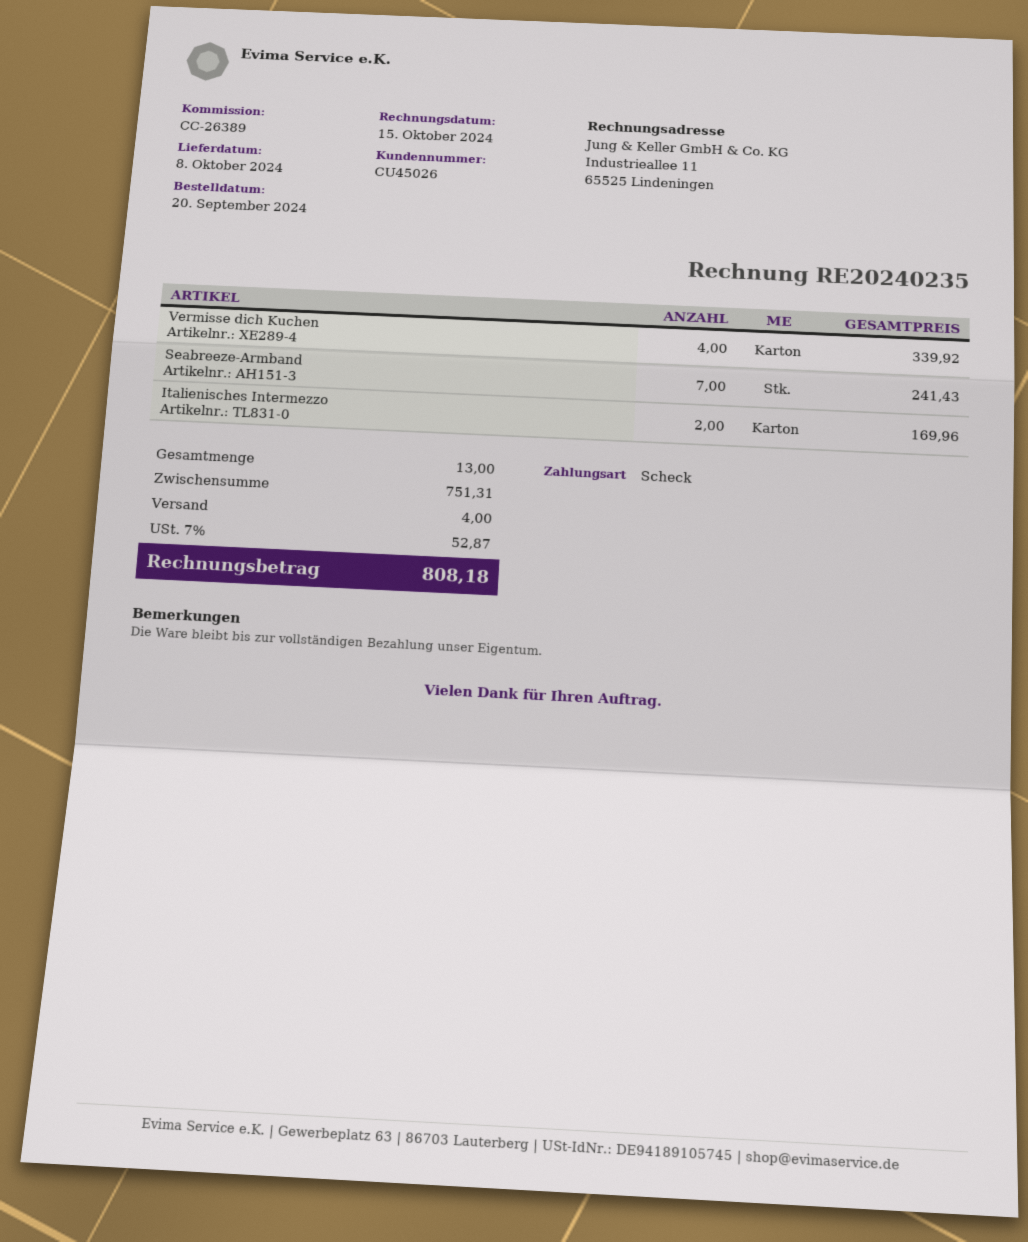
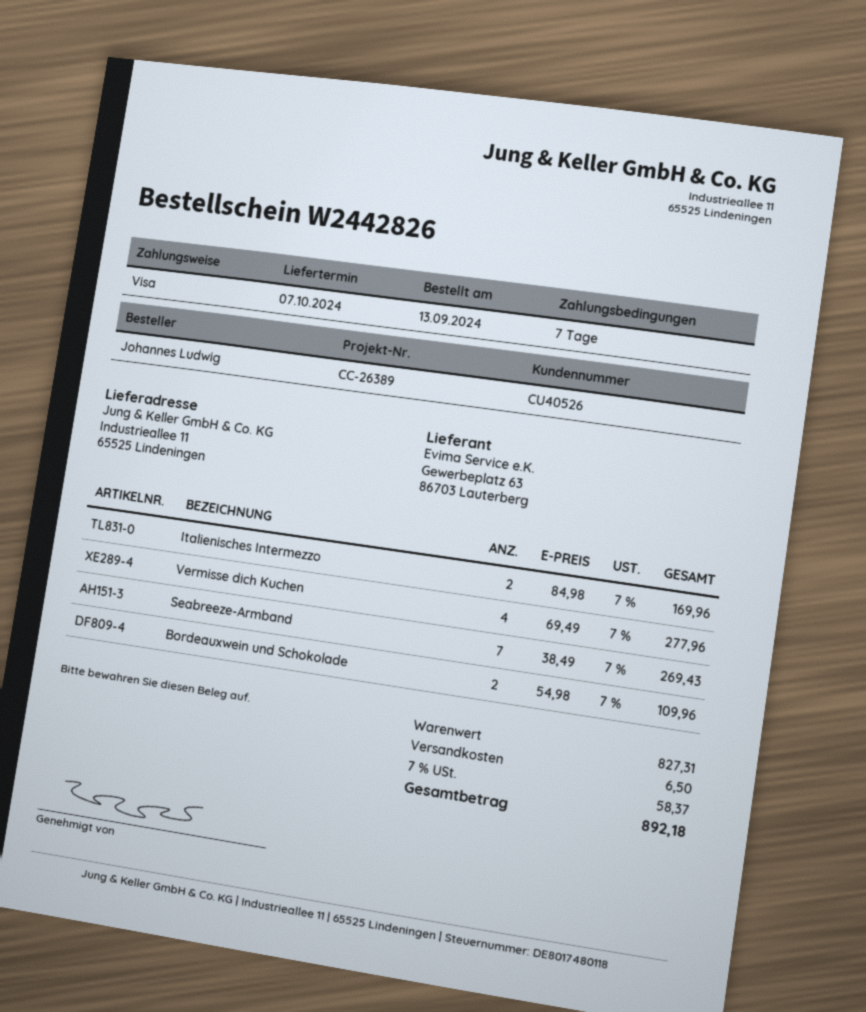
order date: 2024-09-20 -> 2024-09-13
delivery date: 2024-10-08 -> 2024-10-07
customer number: CU45026 -> CU40526
payment method: cheque -> Visa
Vermisse dich Kuchen: 4 for 339.92 -> 4 for 277.96
Seabreeze-Armband: 7 for 241.43 -> 7 for 269.43
Bordeauxwein und Schokolade: none -> 2 for 109.96
subtotal: 751.31 -> 827.31
shipping: 4.00 -> 6.50
tax: 7% = 52.87 -> 7% = 58.37
total: 808.18 -> 892.18

